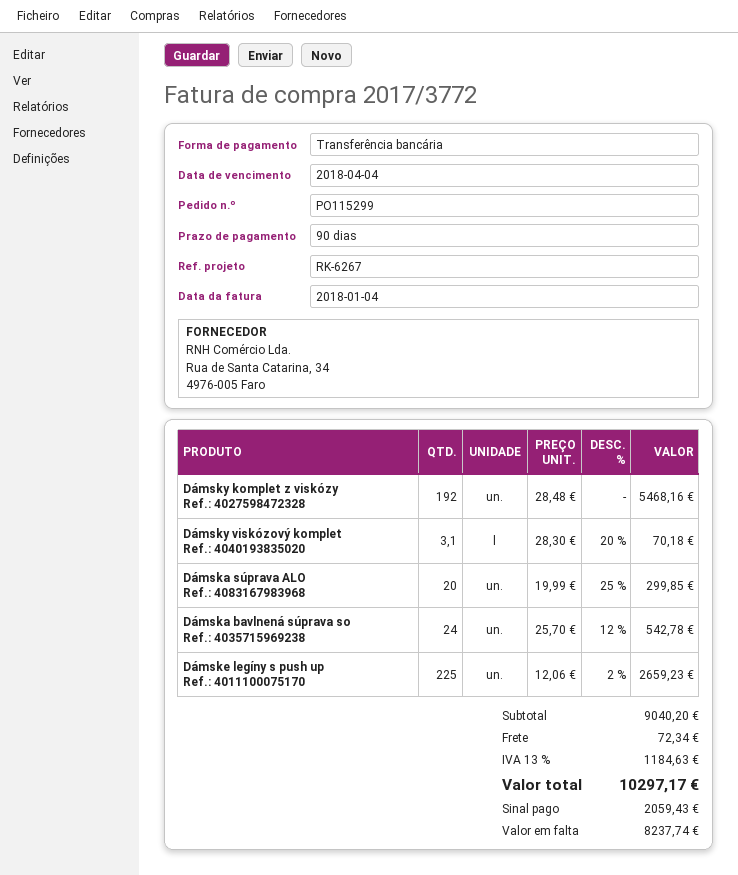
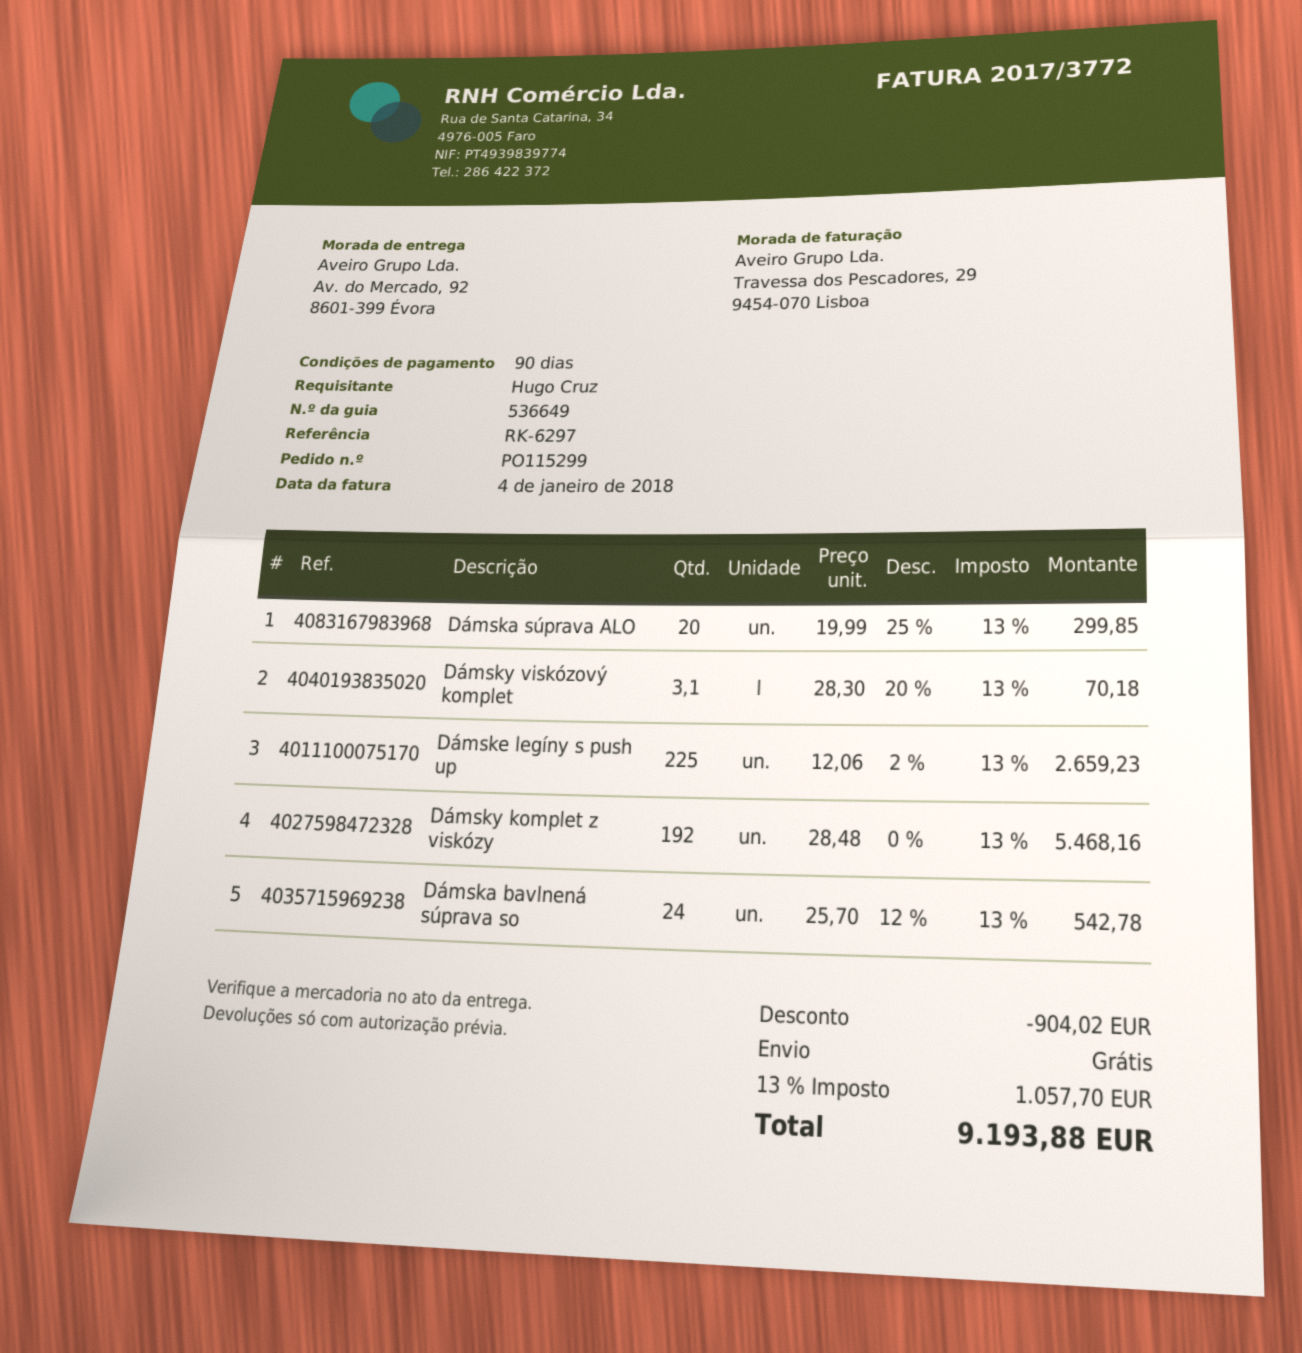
reference: RK-6267 -> RK-6297
discount: none -> 904.02
shipping: 72.34 -> 0.00
tax: 13% = 1184.63 -> 13% = 1057.70
total: 10297.17 -> 9193.88

